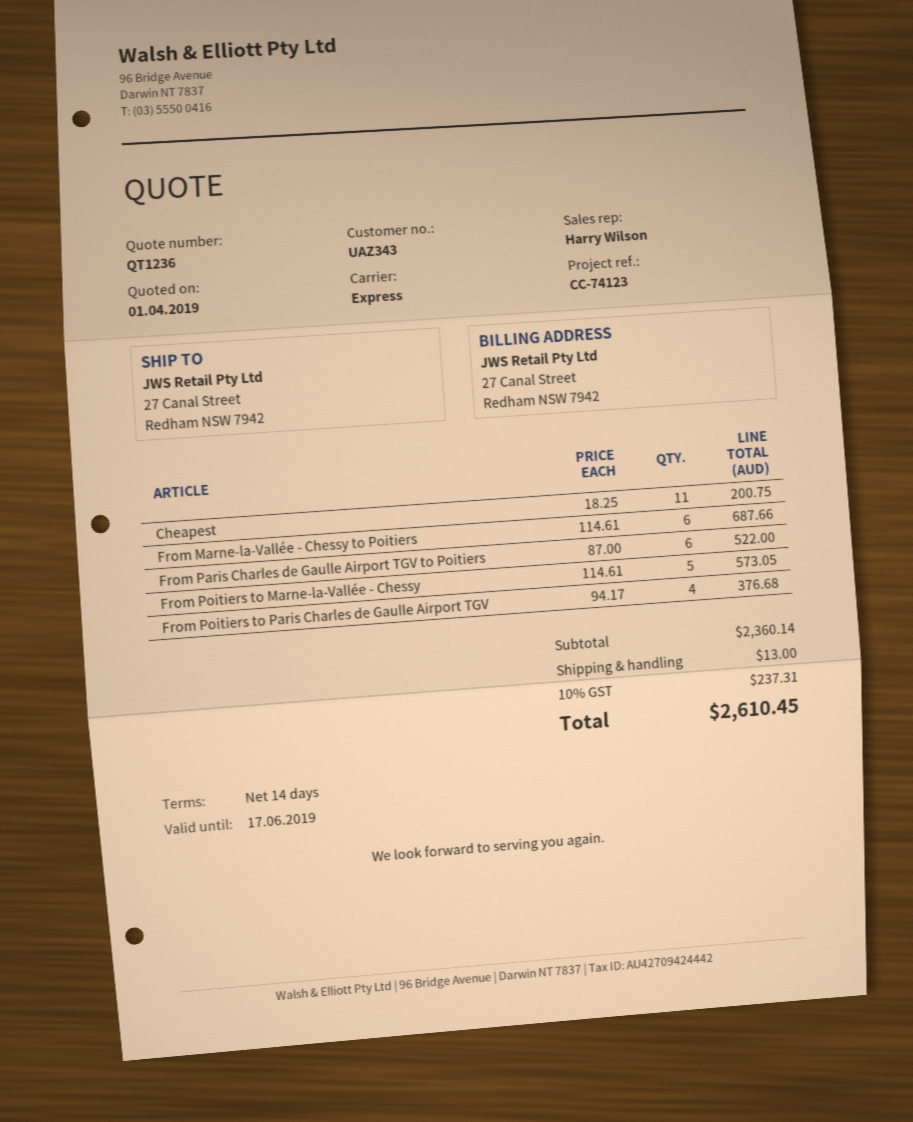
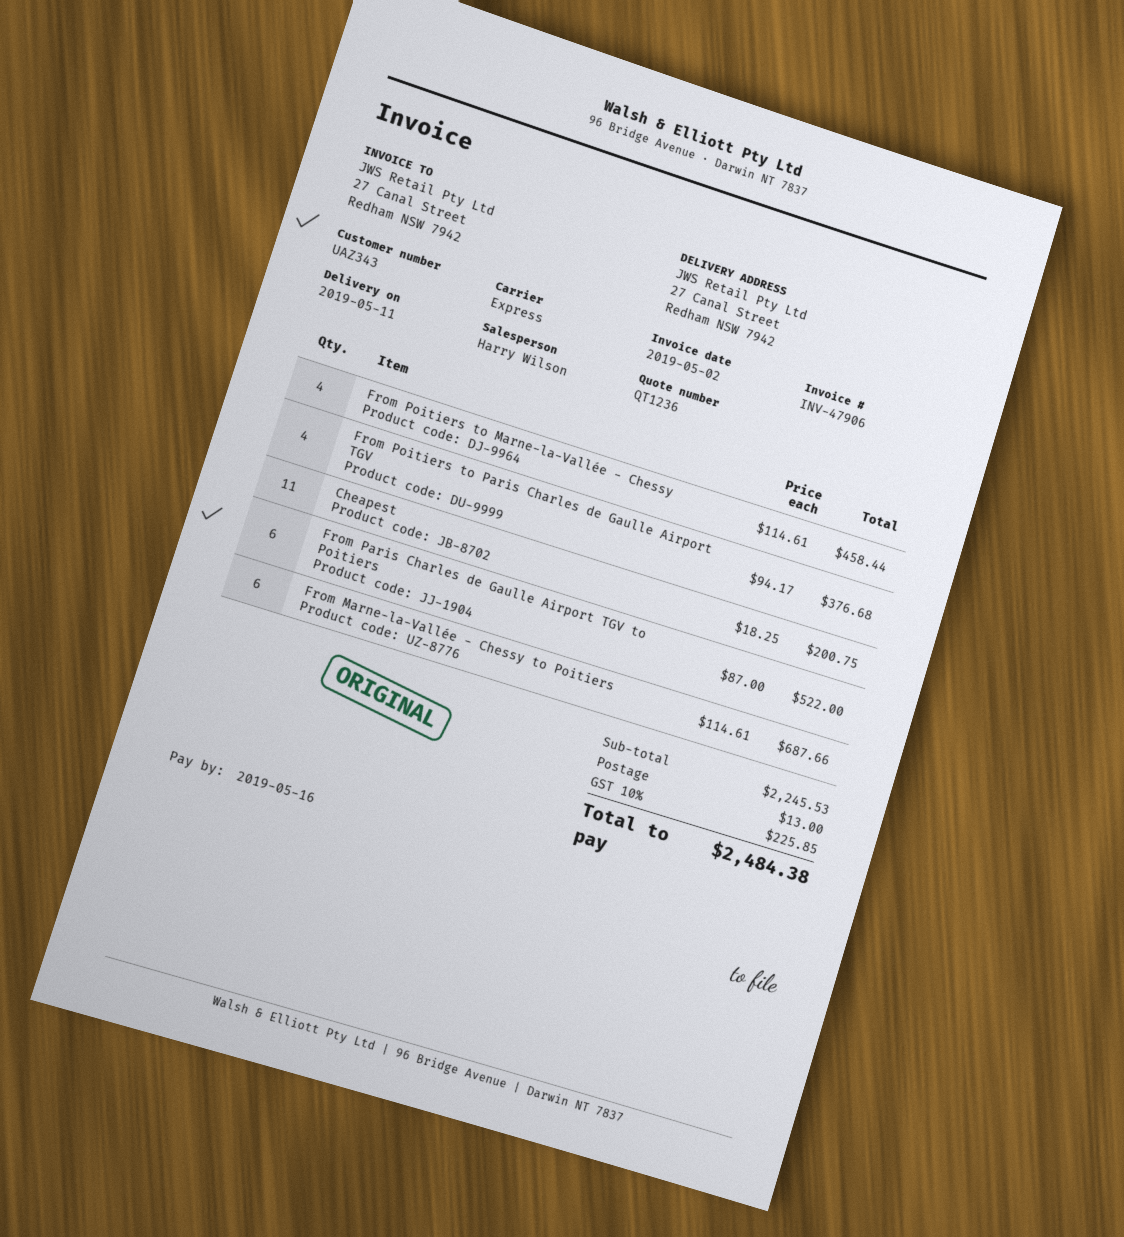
From Poitiers to Marne-la-Vallée - Chessy: 5 x 114.61 = 573.05 -> 4 x 114.61 = 458.44
subtotal: 2360.14 -> 2245.53
tax: 10% = 237.31 -> 10% = 225.85
total: 2610.45 -> 2484.38

